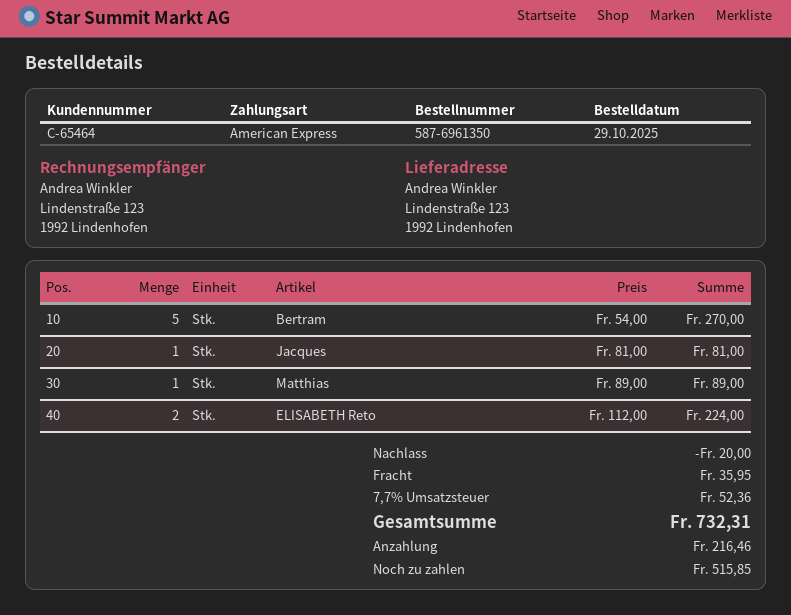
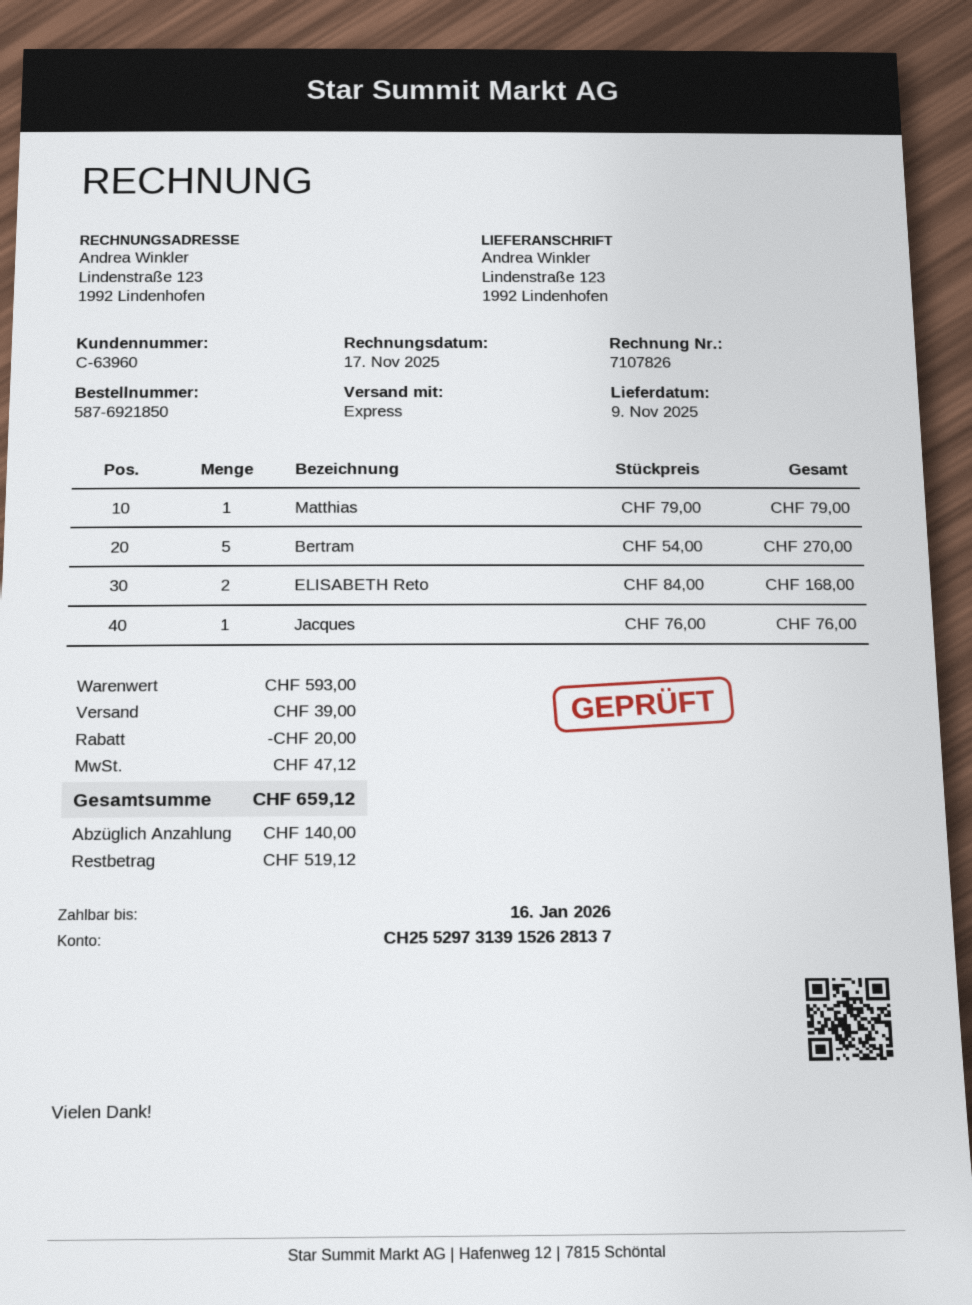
order number: 587-6961350 -> 587-6921850
customer number: C-65464 -> C-63960
Jacques: 1 x 81.00 = 81.00 -> 1 x 76.00 = 76.00
Matthias: 1 x 89.00 = 89.00 -> 1 x 79.00 = 79.00
ELISABETH Reto: 2 x 112.00 = 224.00 -> 2 x 84.00 = 168.00
shipping: 35.95 -> 39.00
tax: 52.36 -> 47.12
total: 732.31 -> 659.12
deposit: 216.46 -> 140.00
balance: 515.85 -> 519.12

